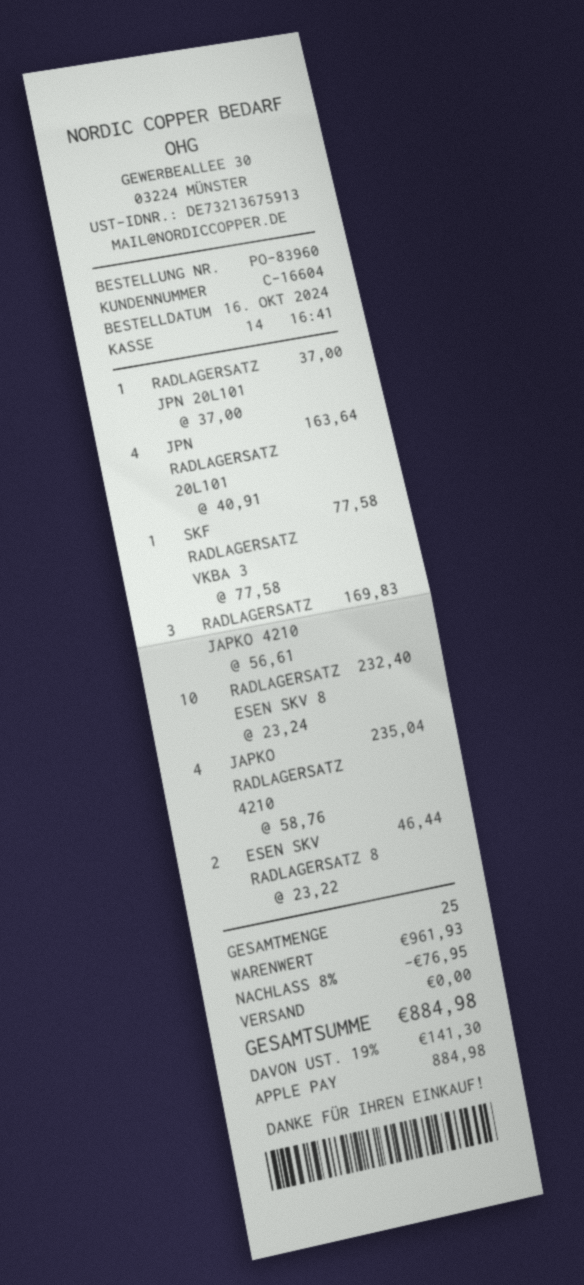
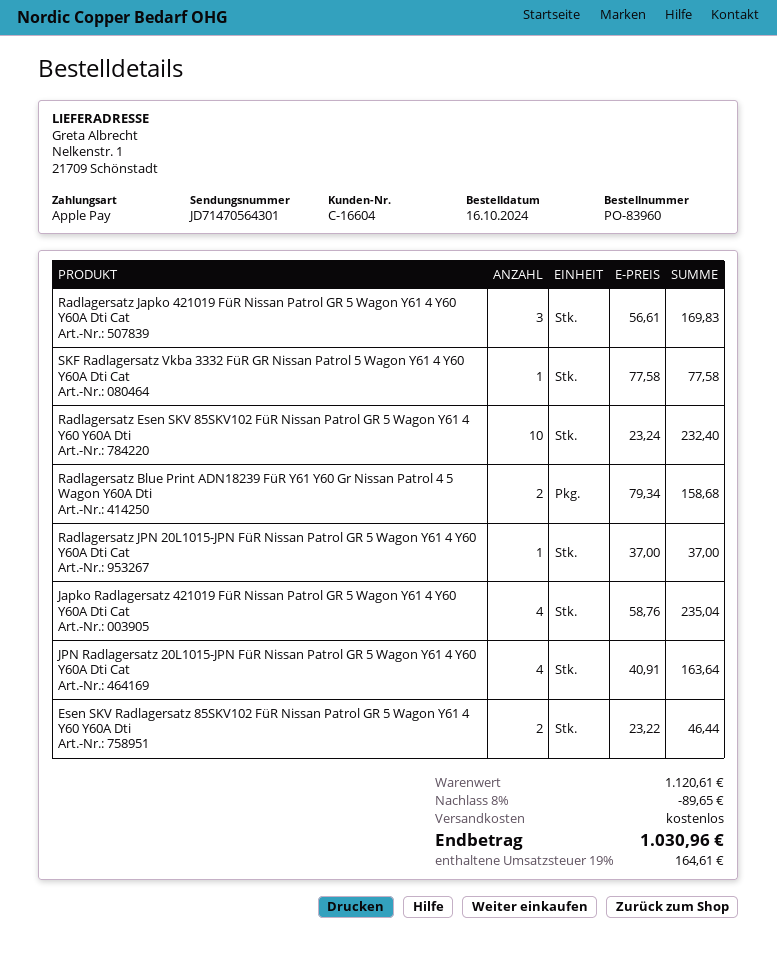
Radlagersatz Blue Print ADN18239 FüR Y61 Y60 Gr Nissan Patrol 4 5 Wagon Y60A Dti: none -> 2 x 79.34 = 158.68
subtotal: 961.93 -> 1120.61
discount: 8% = 76.95 -> 8% = 89.65
tax: 19% = 141.30 -> 19% = 164.61
total: 884.98 -> 1030.96

